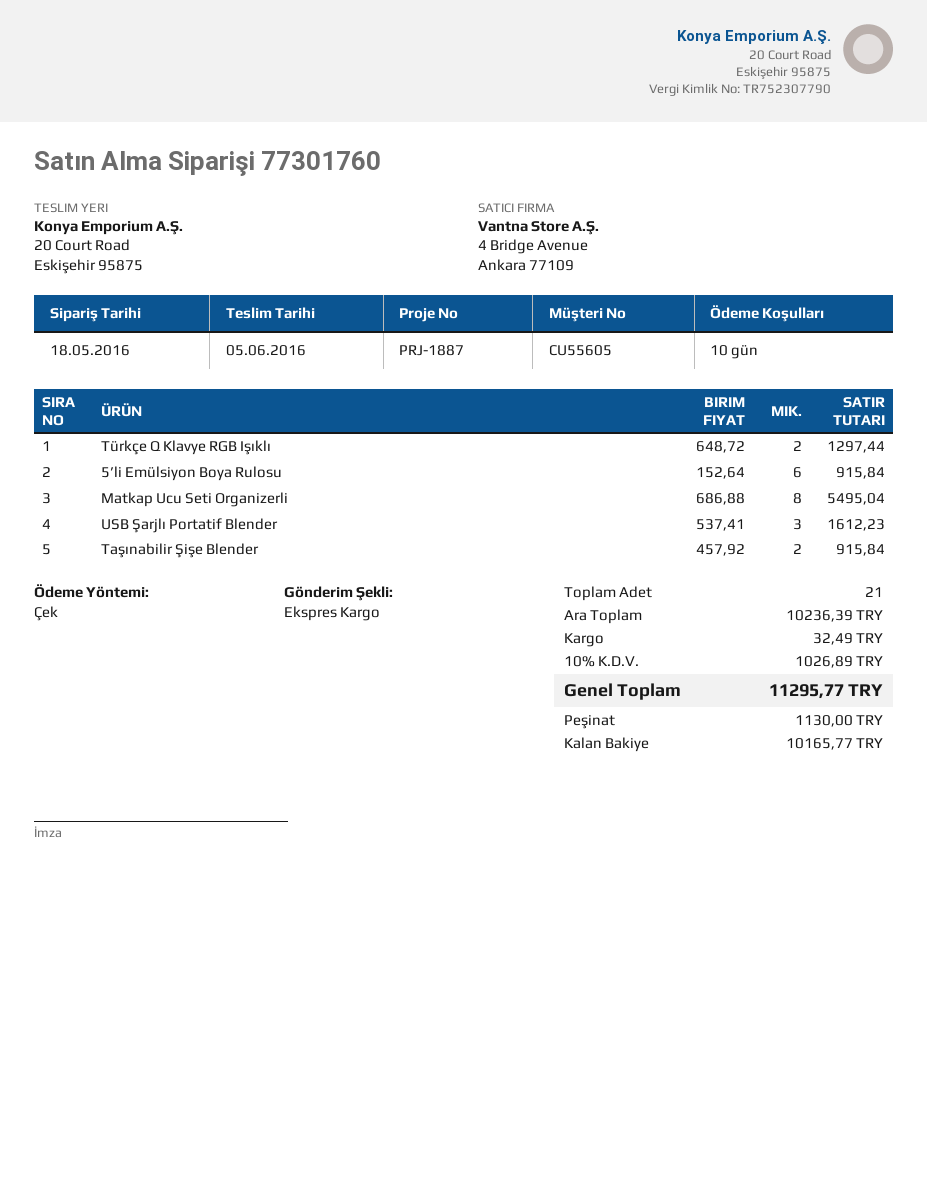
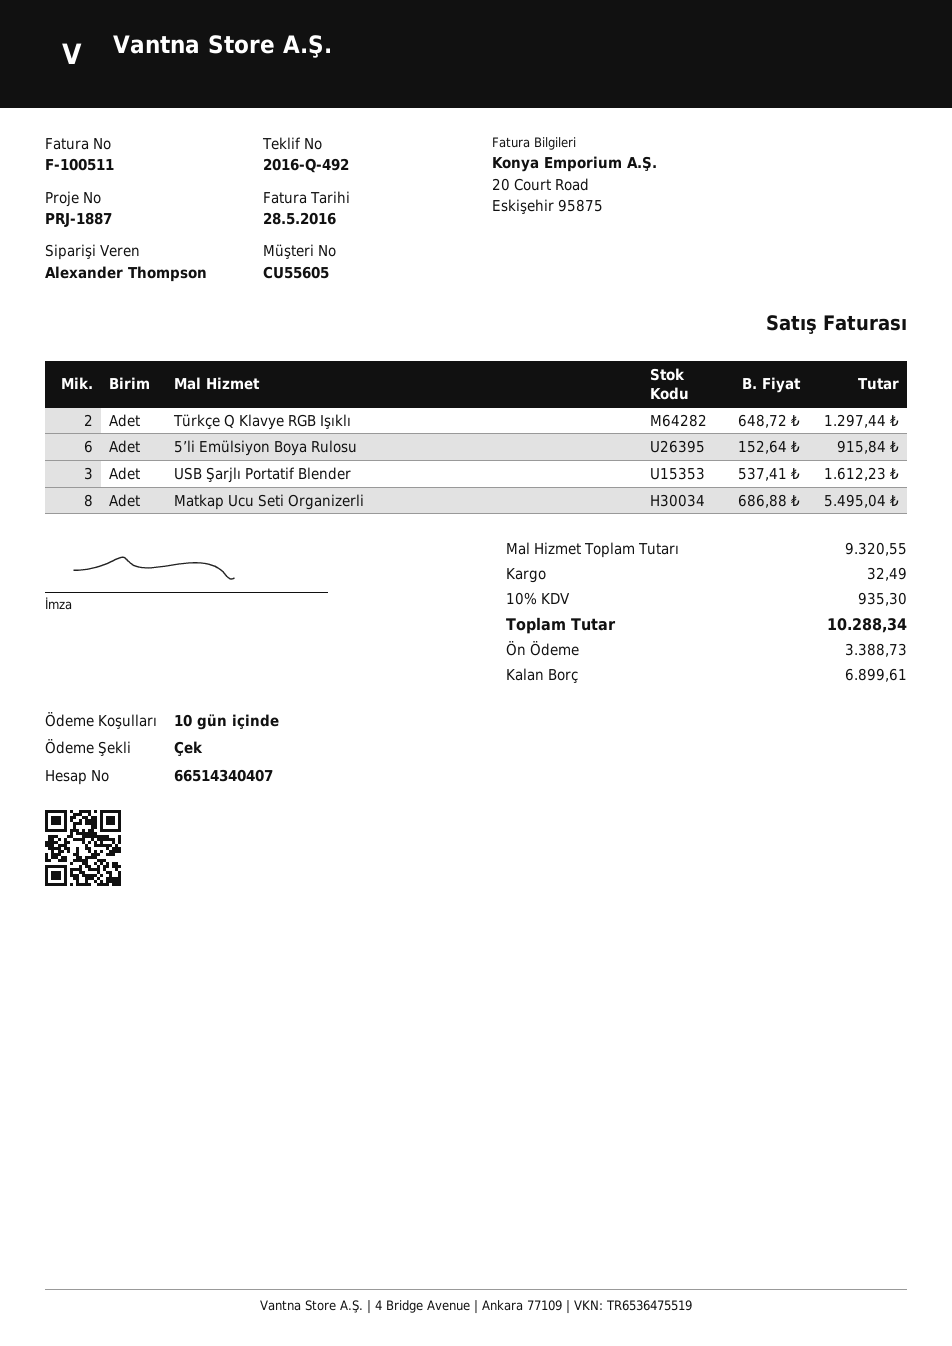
Taşınabilir Şişe Blender: 2 x 457.92 = 915.84 -> none
subtotal: 10236.39 -> 9320.55
tax: 10% = 1026.89 -> 10% = 935.30
total: 11295.77 -> 10288.34
deposit: 1130.00 -> 3388.73
balance: 10165.77 -> 6899.61

